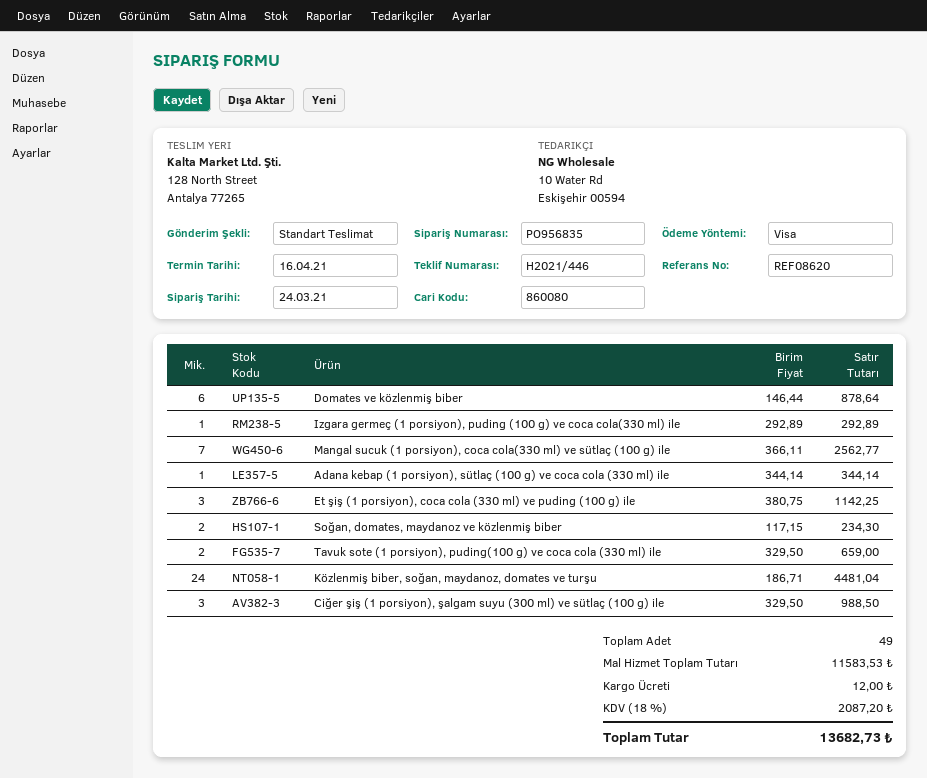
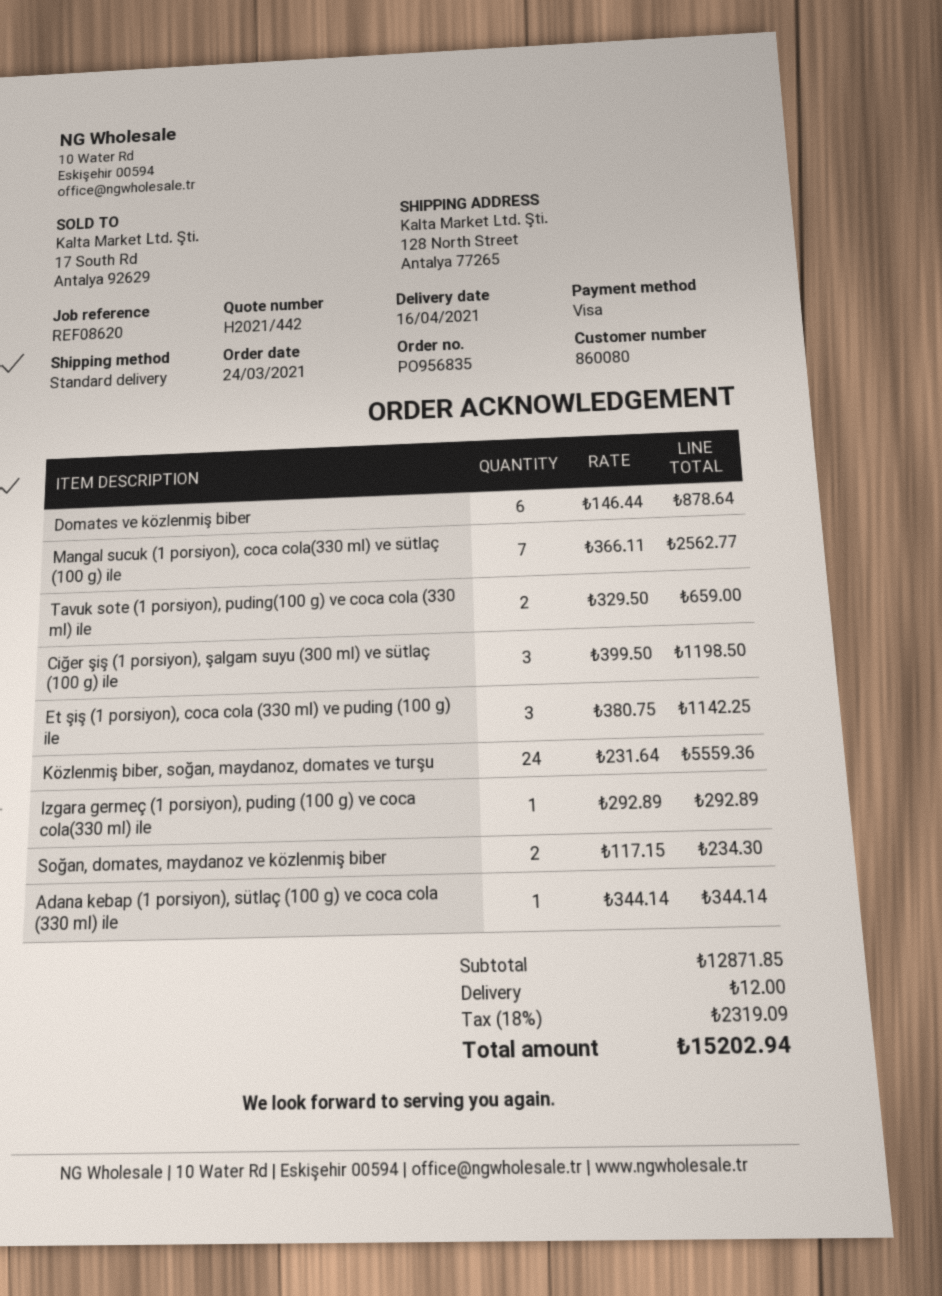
quote number: H2021/446 -> H2021/442
Közlenmiş biber, soğan, maydanoz, domates ve turşu: 24 x 186.71 = 4481.04 -> 24 x 231.64 = 5559.36
Ciğer şiş (1 porsiyon), şalgam suyu (300 ml) ve sütlaç (100 g) ile: 3 x 329.50 = 988.50 -> 3 x 399.50 = 1198.50
subtotal: 11583.53 -> 12871.85
tax: 18% = 2087.20 -> 18% = 2319.09
total: 13682.73 -> 15202.94

